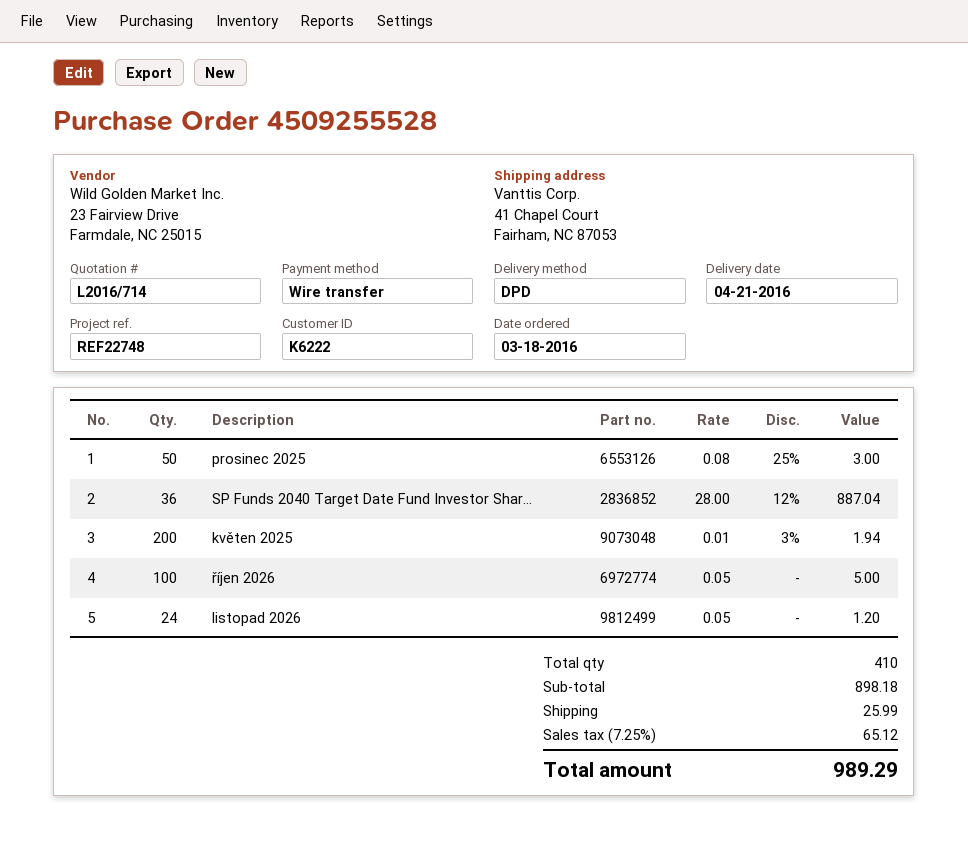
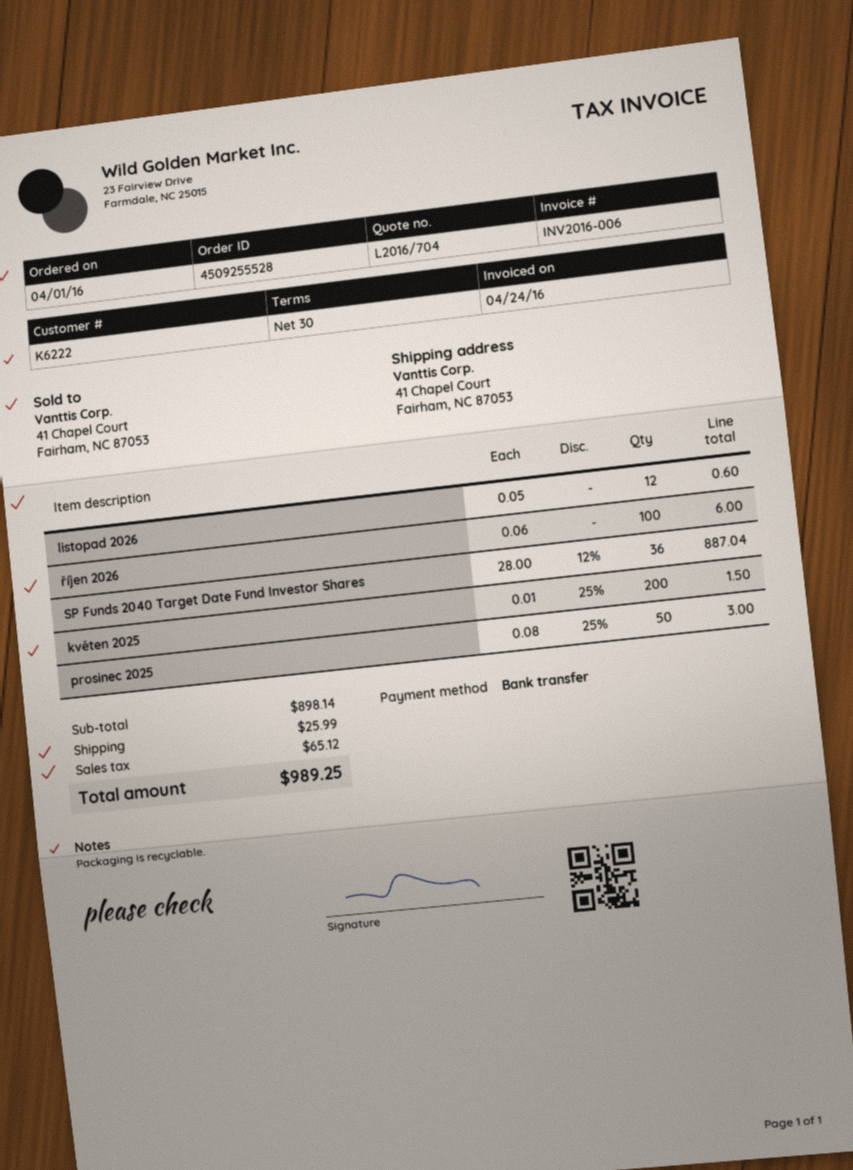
quote number: L2016/714 -> L2016/704
order date: 2016-03-18 -> 2016-04-01
květen 2025: 200 x 0.01 - 3% = 1.94 -> 200 x 0.01 - 25% = 1.50
říjen 2026: 100 x 0.05 = 5.00 -> 100 x 0.06 = 6.00
listopad 2026: 24 x 0.05 = 1.20 -> 12 x 0.05 = 0.60
subtotal: 898.18 -> 898.14
total: 989.29 -> 989.25

